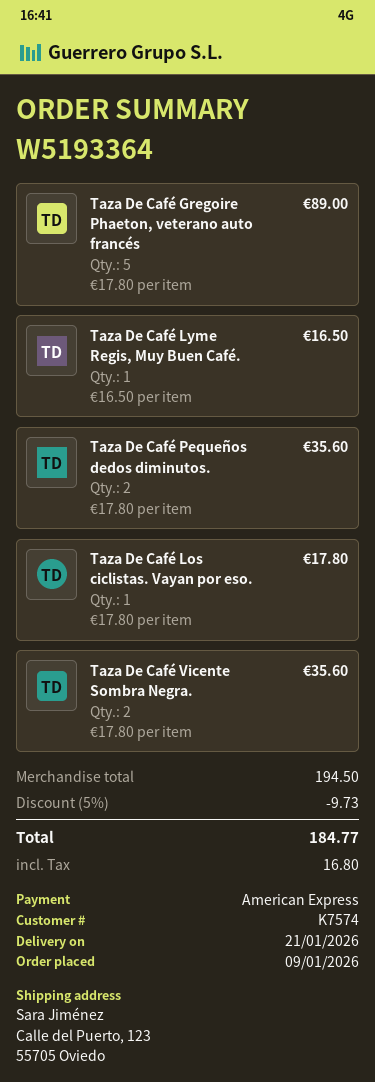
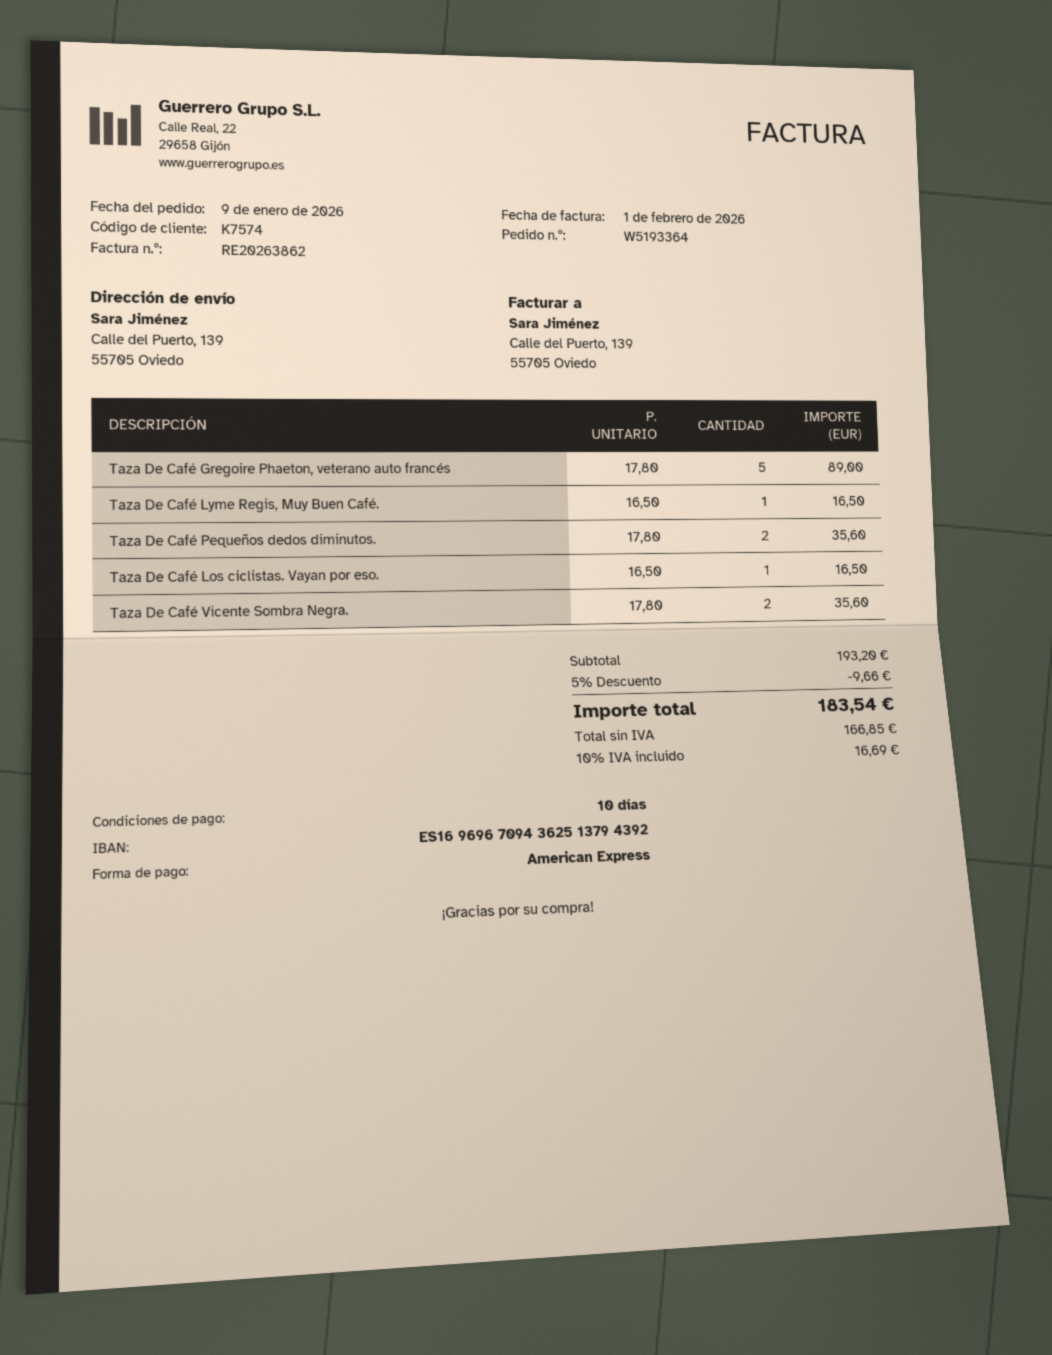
ship to: Calle del Puerto, 123, 55705 Oviedo -> Calle del Puerto, 139, 55705 Oviedo
Taza De Café Los ciclistas. Vayan por eso.: 1 x 17.80 = 17.80 -> 1 x 16.50 = 16.50
subtotal: 194.50 -> 193.20
discount: 5% = 9.73 -> 5% = 9.66
tax: 16.80 -> 16.69
total: 184.77 -> 183.54

